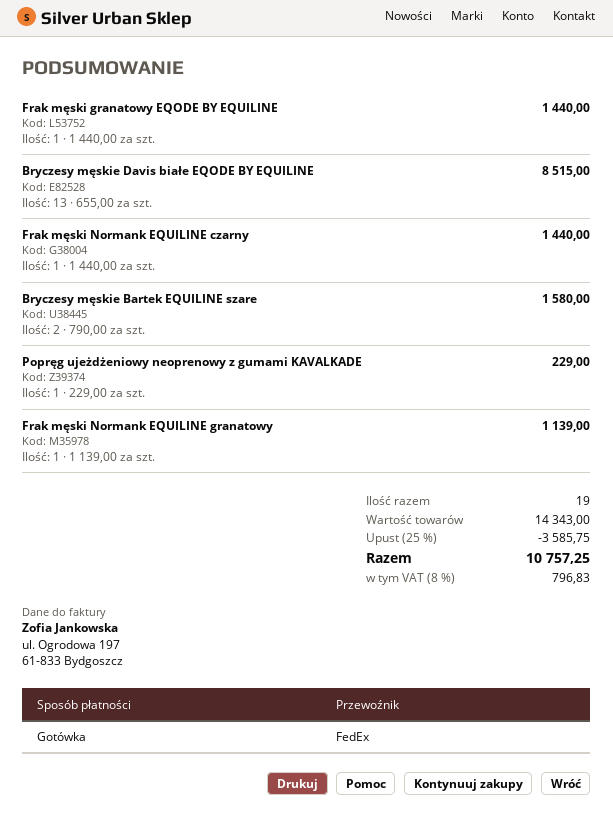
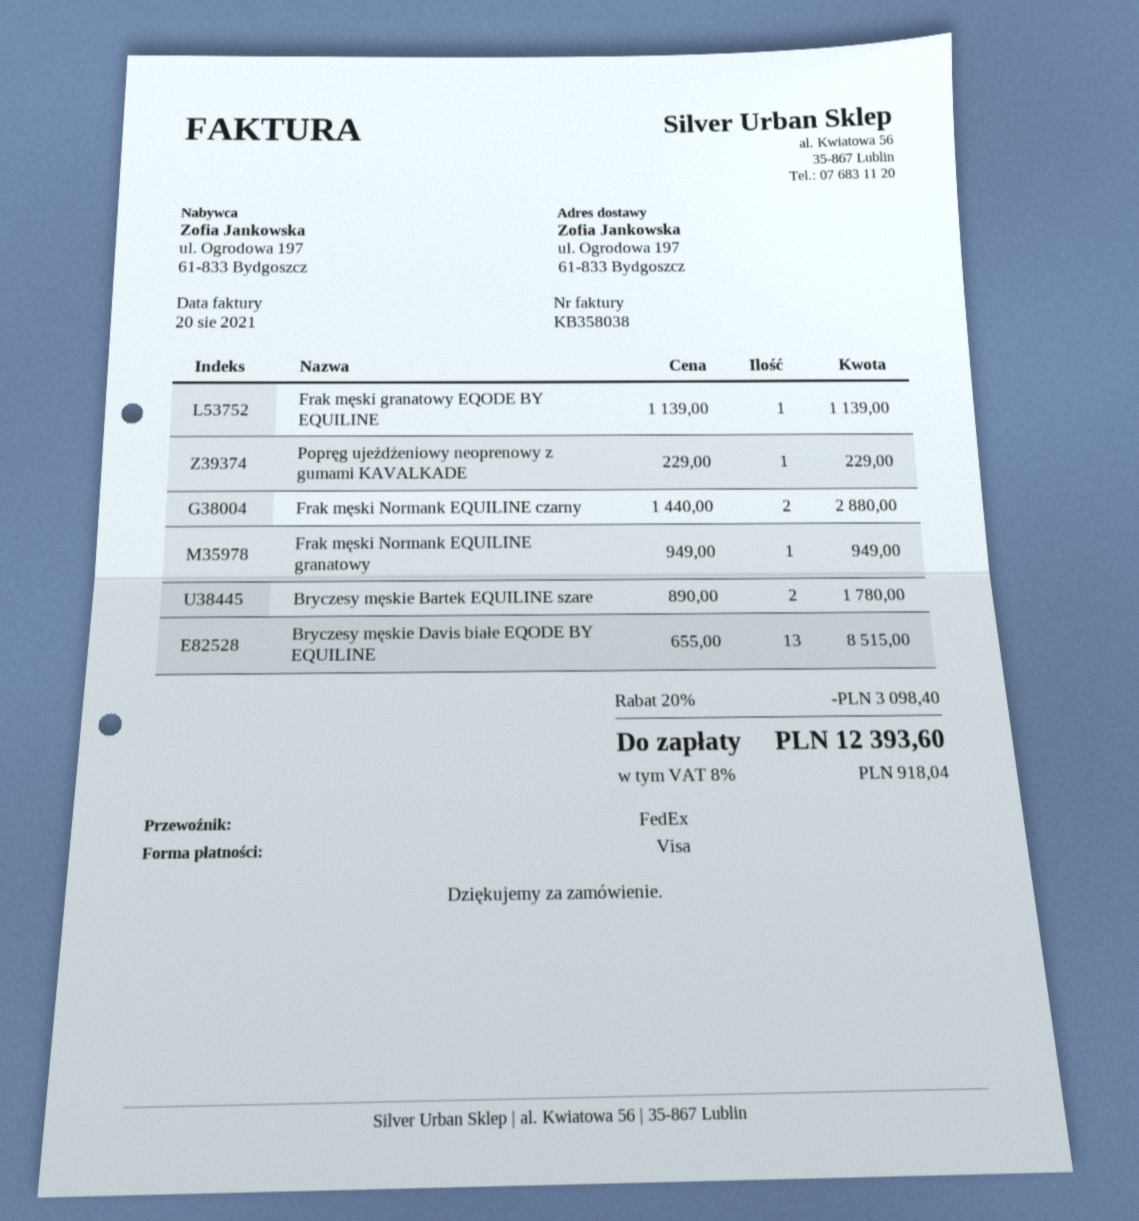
payment method: cash -> Visa
Frak męski granatowy EQODE BY EQUILINE: 1 x 1440.00 = 1440.00 -> 1 x 1139.00 = 1139.00
Frak męski Normank EQUILINE czarny: 1 x 1440.00 = 1440.00 -> 2 x 1440.00 = 2880.00
Bryczesy męskie Bartek EQUILINE szare: 2 x 790.00 = 1580.00 -> 2 x 890.00 = 1780.00
Frak męski Normank EQUILINE granatowy: 1 x 1139.00 = 1139.00 -> 1 x 949.00 = 949.00
discount: 25% = 3585.75 -> 20% = 3098.40
tax: 8% = 796.83 -> 8% = 918.04
total: 10757.25 -> 12393.60

